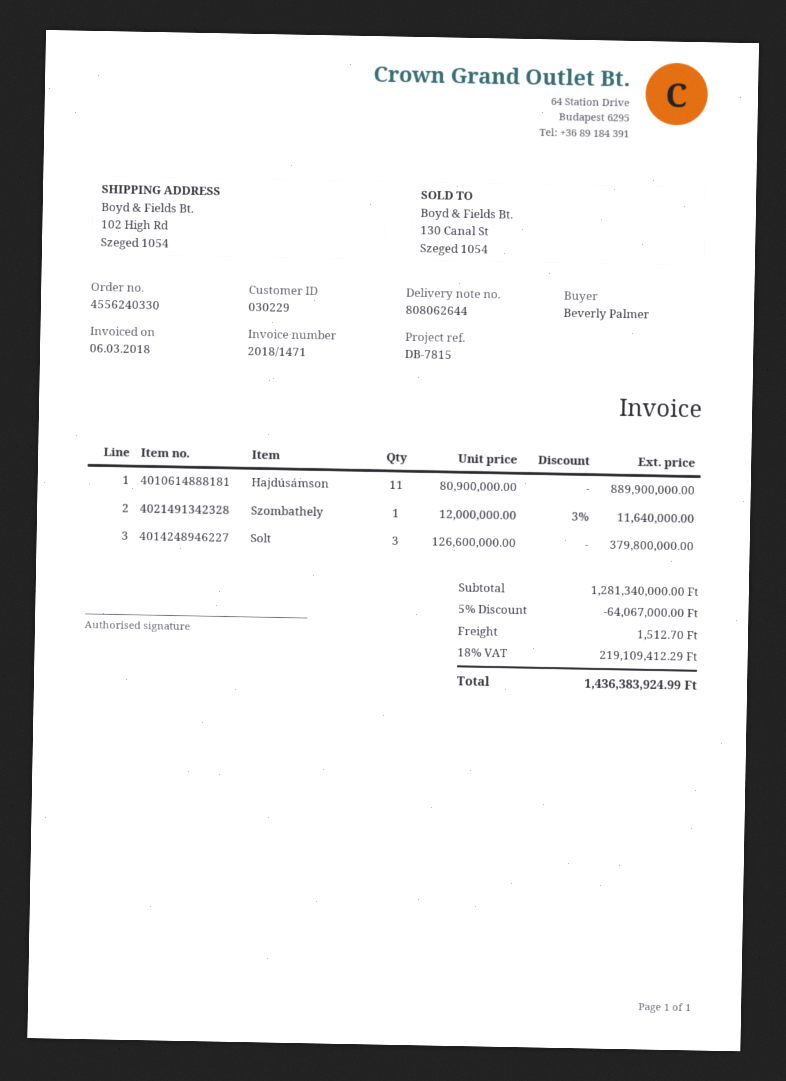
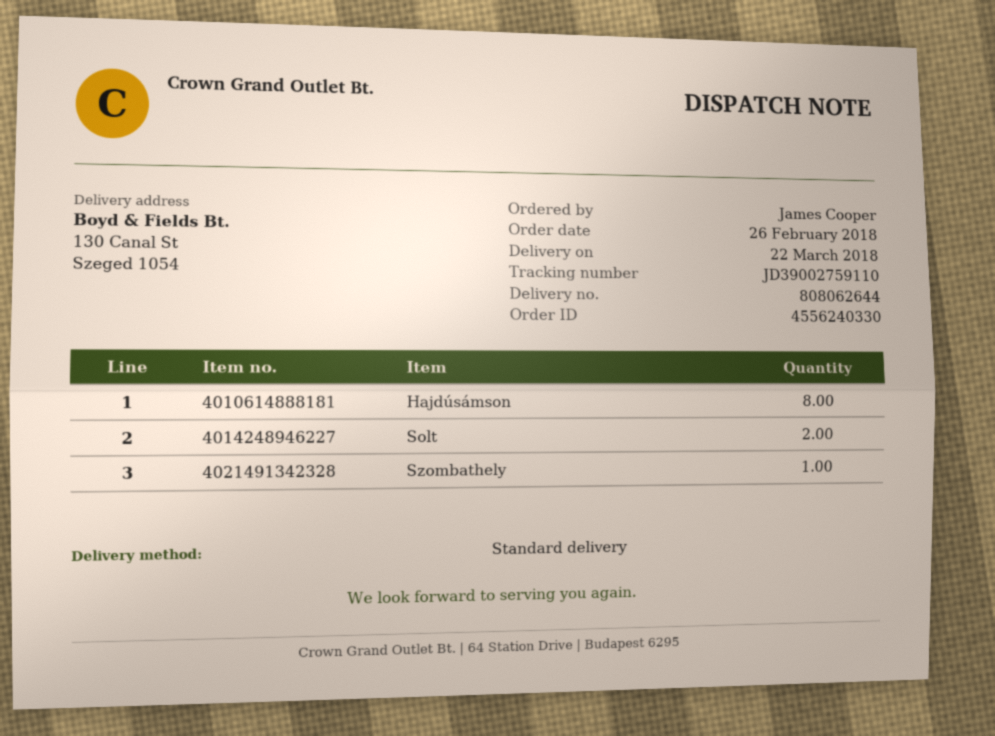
ordered by: Beverly Palmer -> James Cooper
ship to: 102 High Rd, Szeged 1054 -> 130 Canal St, Szeged 1054
Hajdúsámson: 11 -> 8
Solt: 3 -> 2

